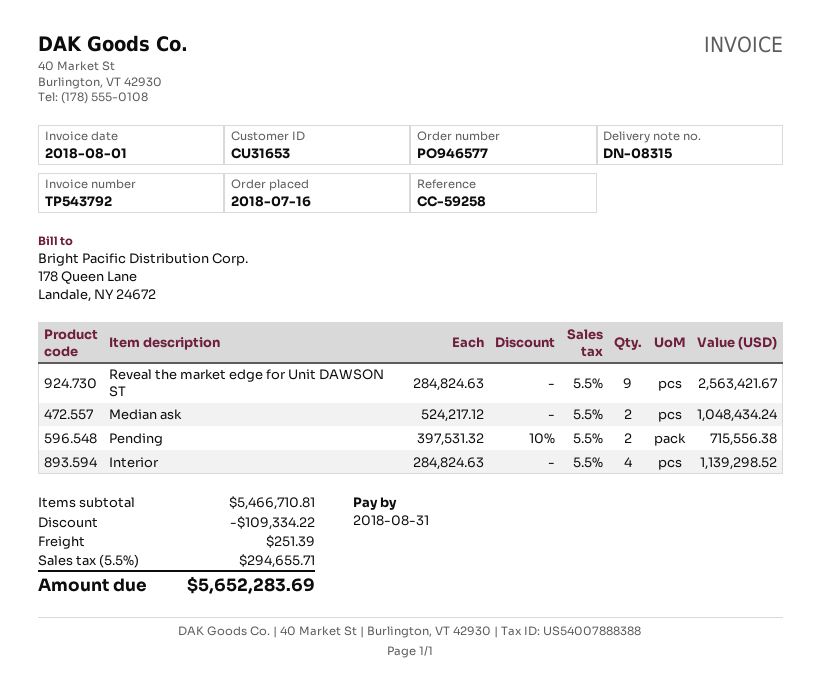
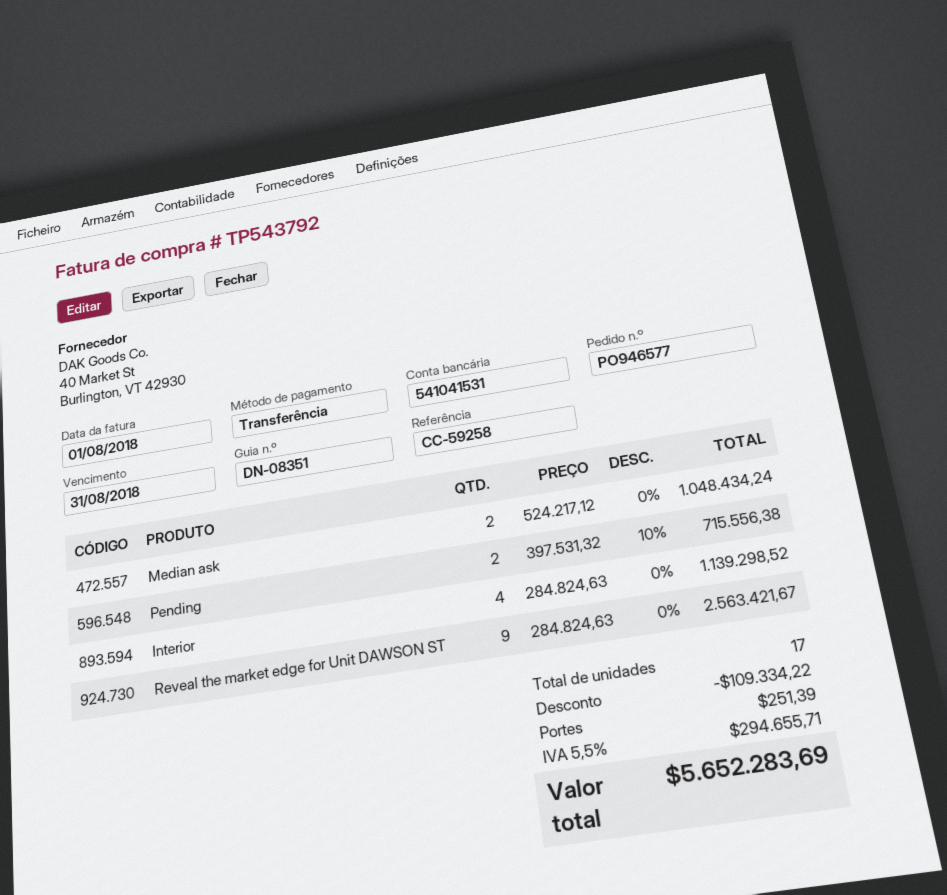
delivery note number: DN-08315 -> DN-08351

